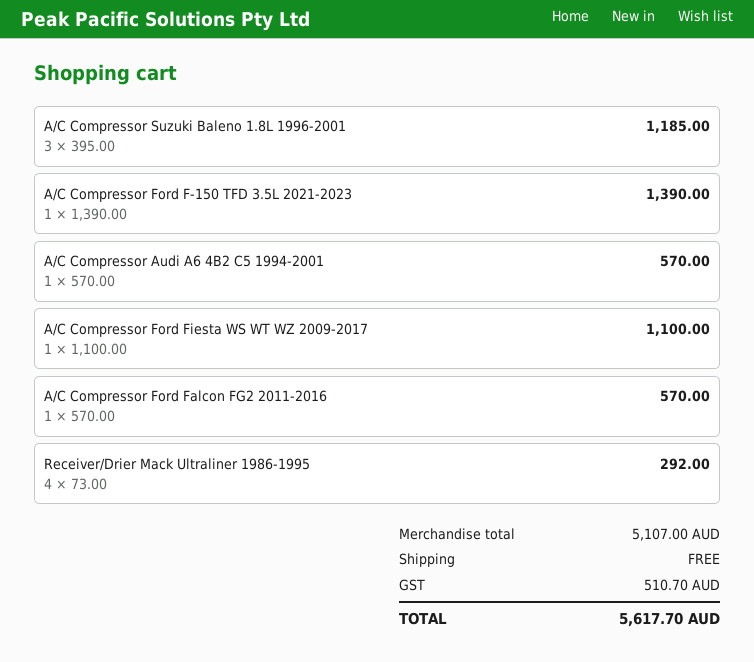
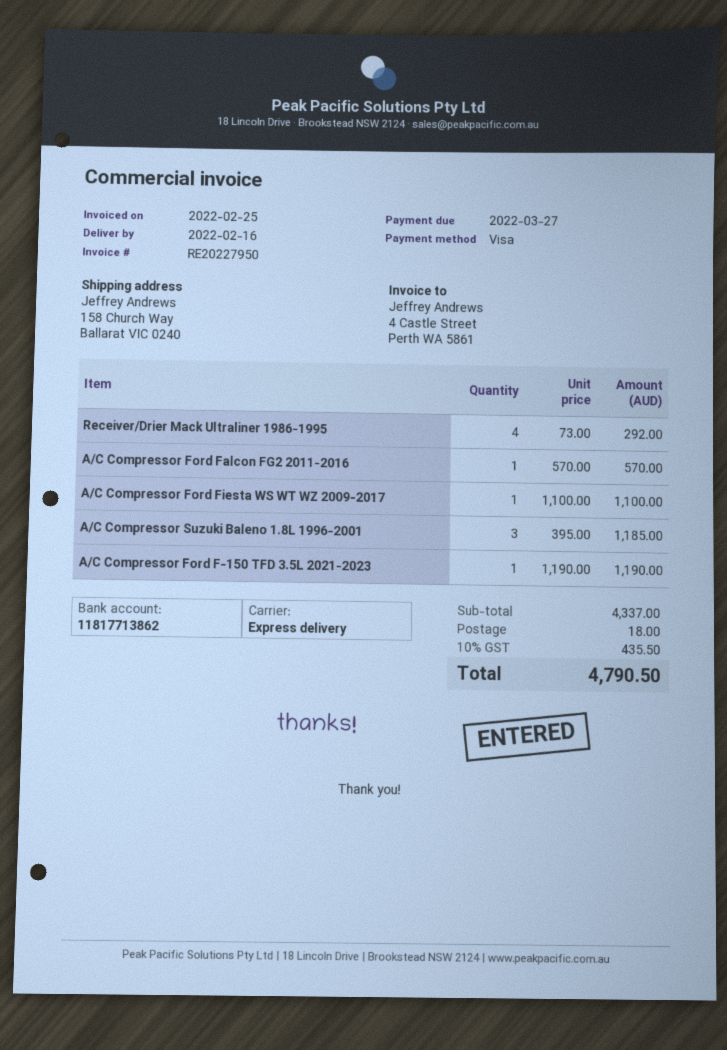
A/C Compressor Ford F-150 TFD 3.5L 2021-2023: 1 x 1390.00 = 1390.00 -> 1 x 1190.00 = 1190.00
A/C Compressor Audi A6 4B2 C5 1994-2001: 1 x 570.00 = 570.00 -> none
subtotal: 5107.00 -> 4337.00
shipping: 0.00 -> 18.00
tax: 510.70 -> 435.50
total: 5617.70 -> 4790.50

